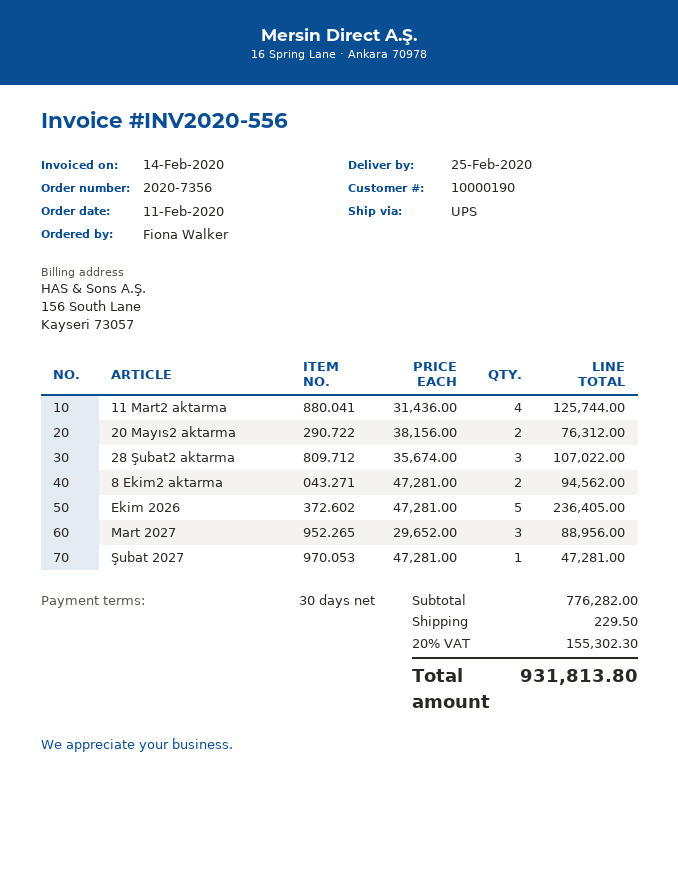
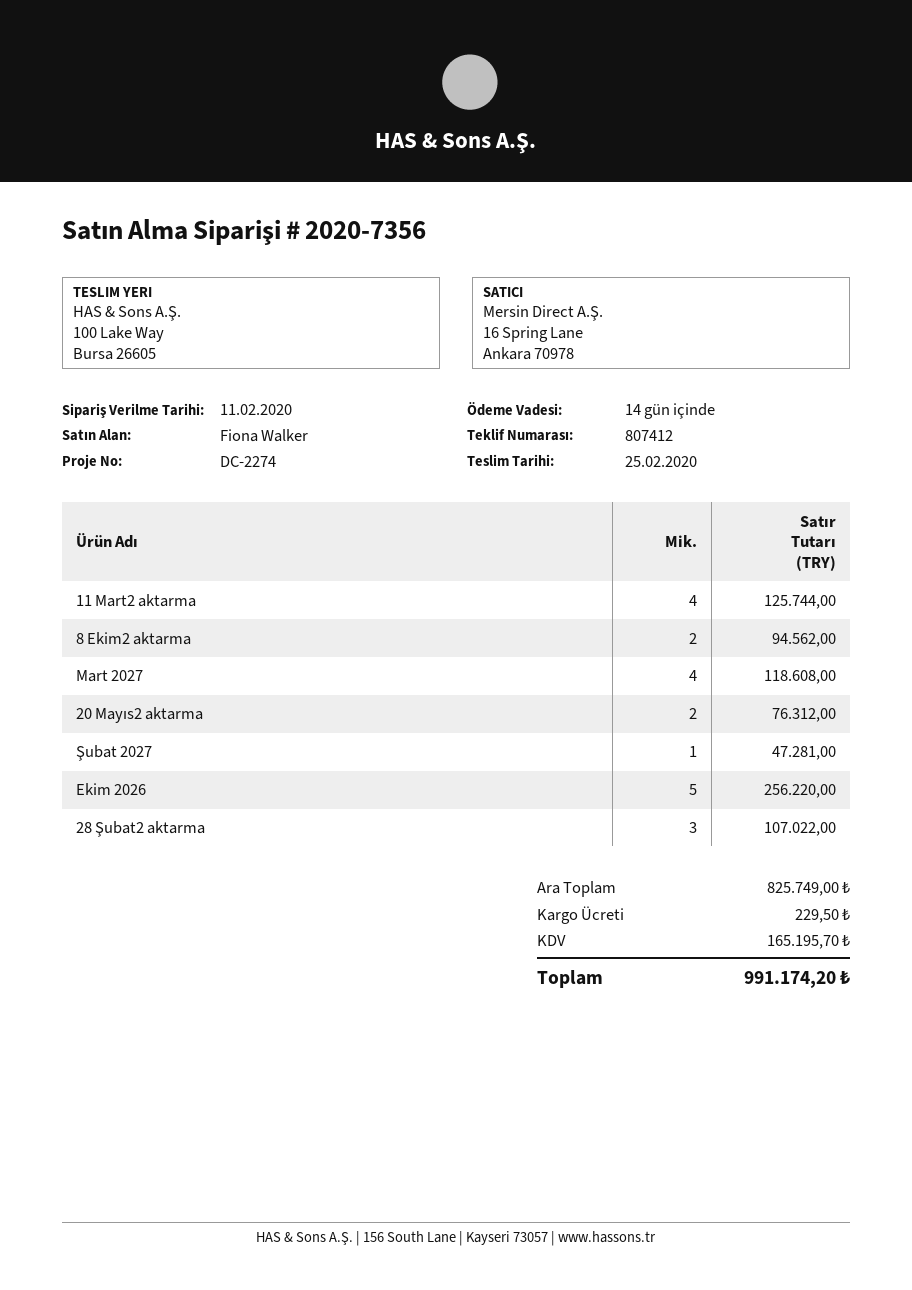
payment terms: 30 days -> 14 days
Ekim 2026: 5 for 236405.00 -> 5 for 256220.00
Mart 2027: 3 for 88956.00 -> 4 for 118608.00
subtotal: 776282.00 -> 825749.00
tax: 155302.30 -> 165195.70
total: 931813.80 -> 991174.20

